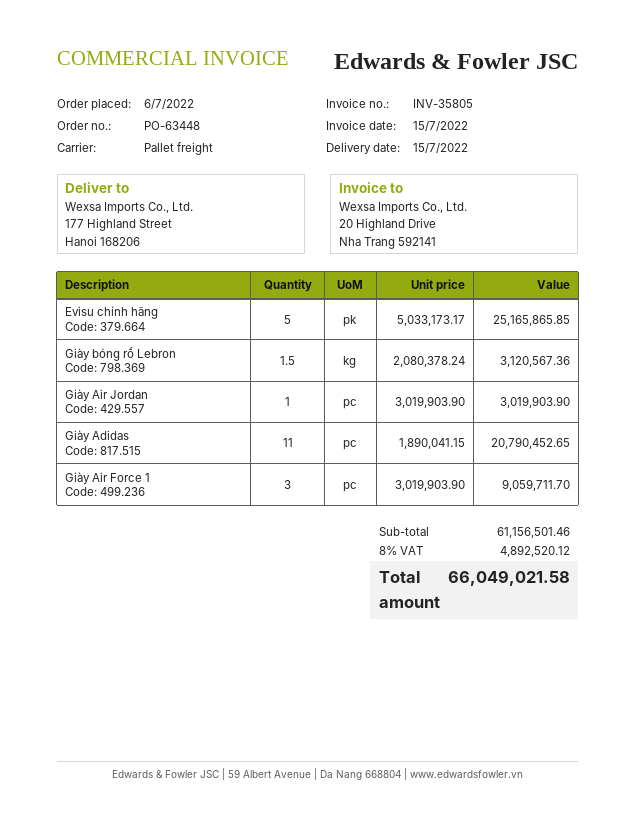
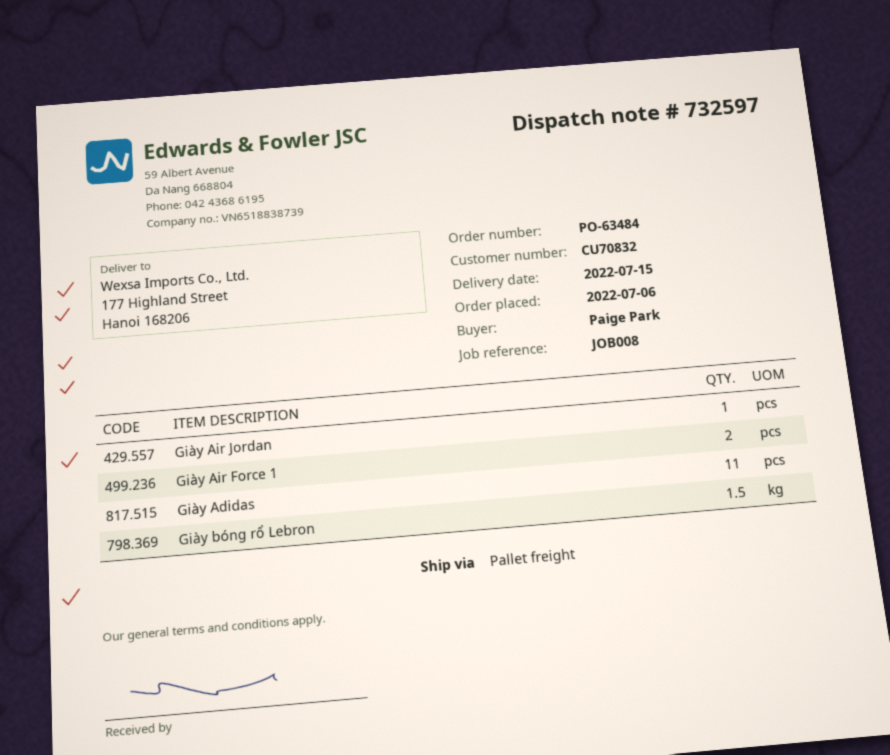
order number: PO-63448 -> PO-63484
Evisu chính hãng: 5 -> none
Giày Air Force 1: 3 -> 2

